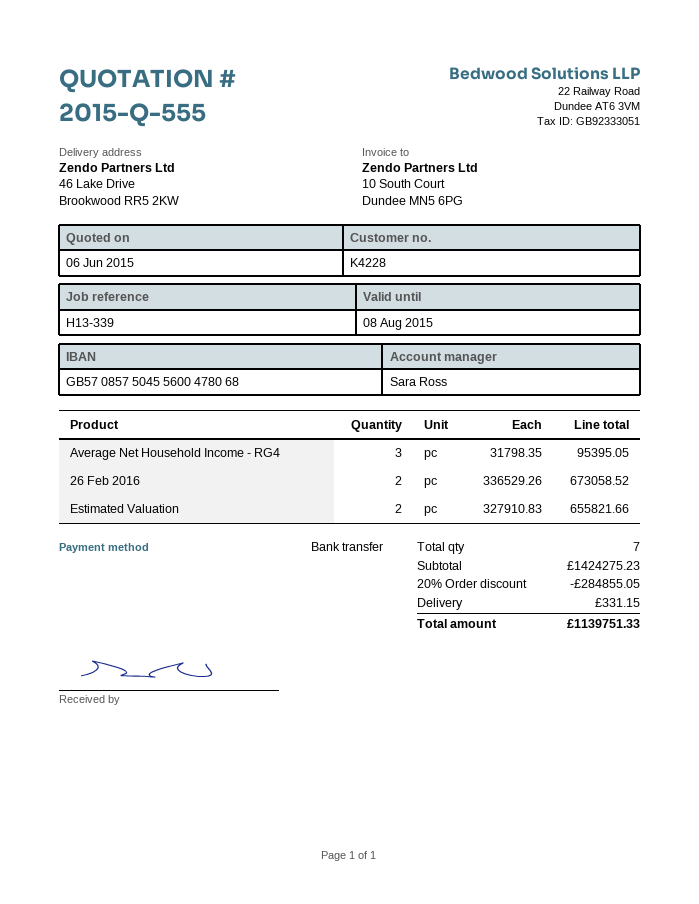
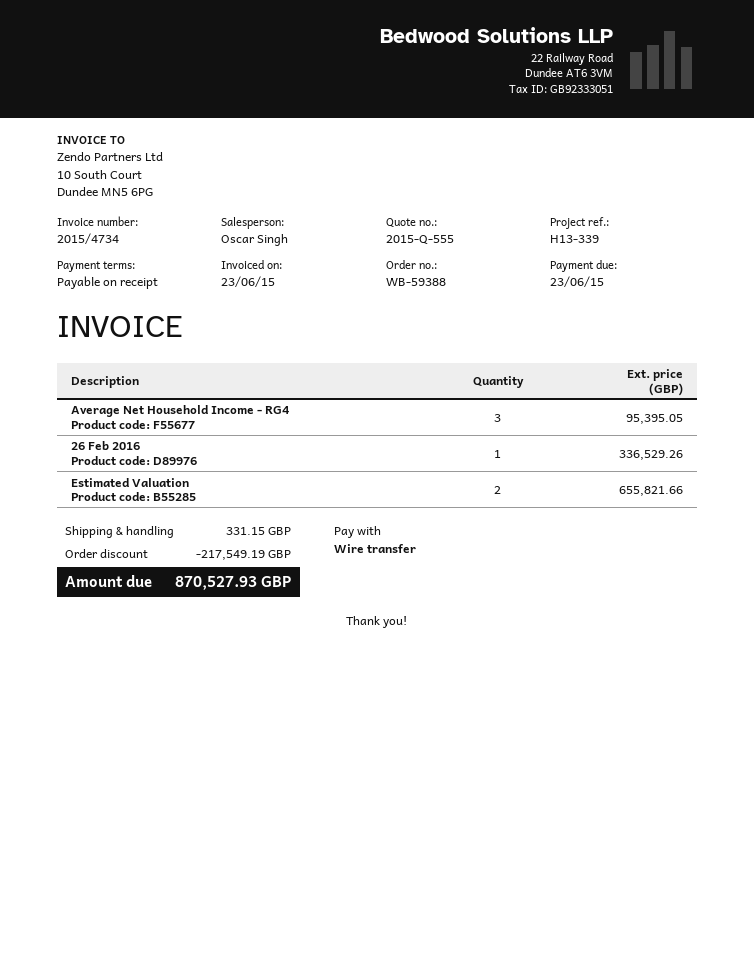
sales rep: Sara Ross -> Oscar Singh
26 Feb 2016: 2 for 673058.52 -> 1 for 336529.26
discount: 284855.05 -> 217549.19
total: 1139751.33 -> 870527.93

